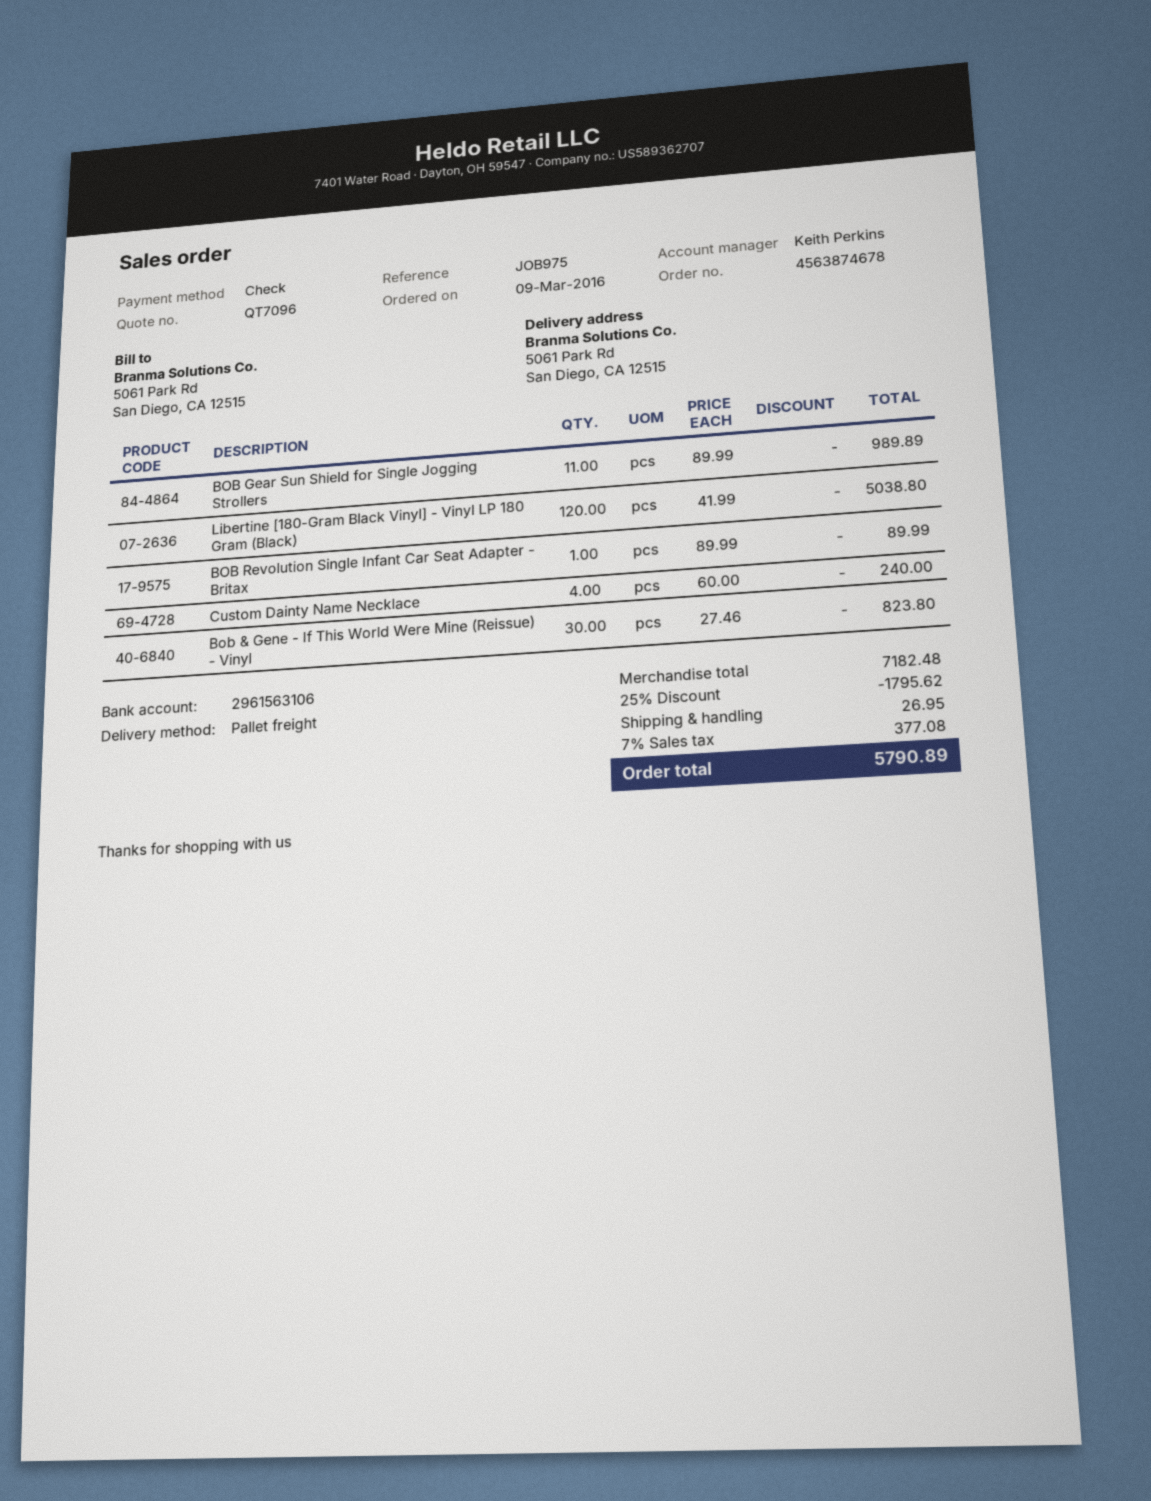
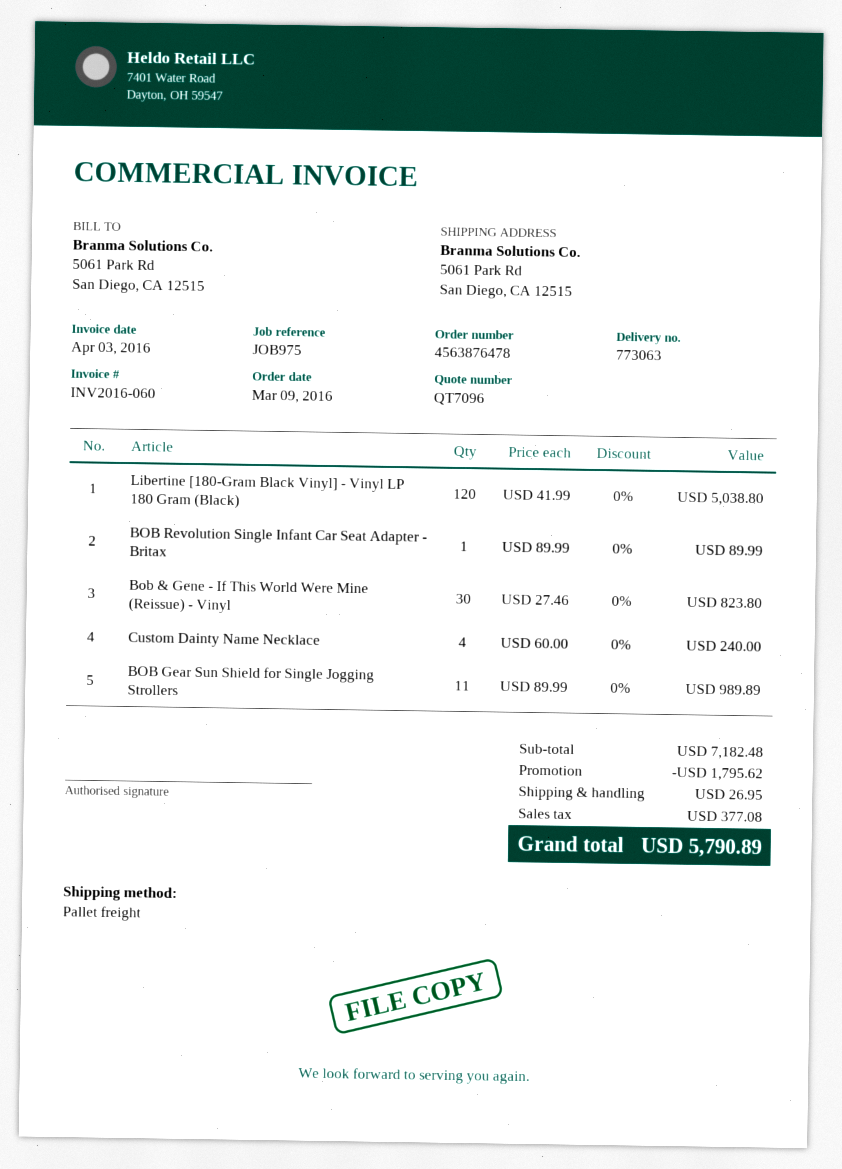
order number: 4563874678 -> 4563876478

